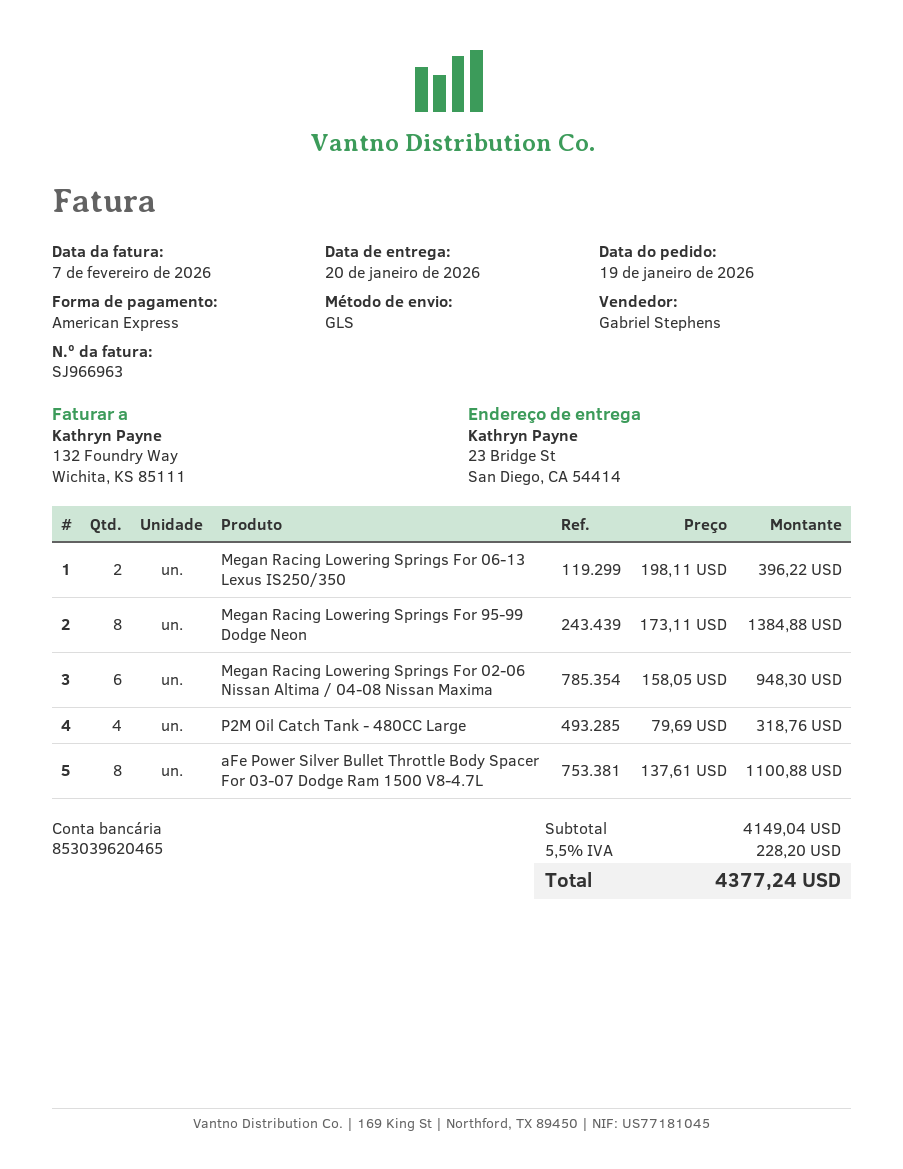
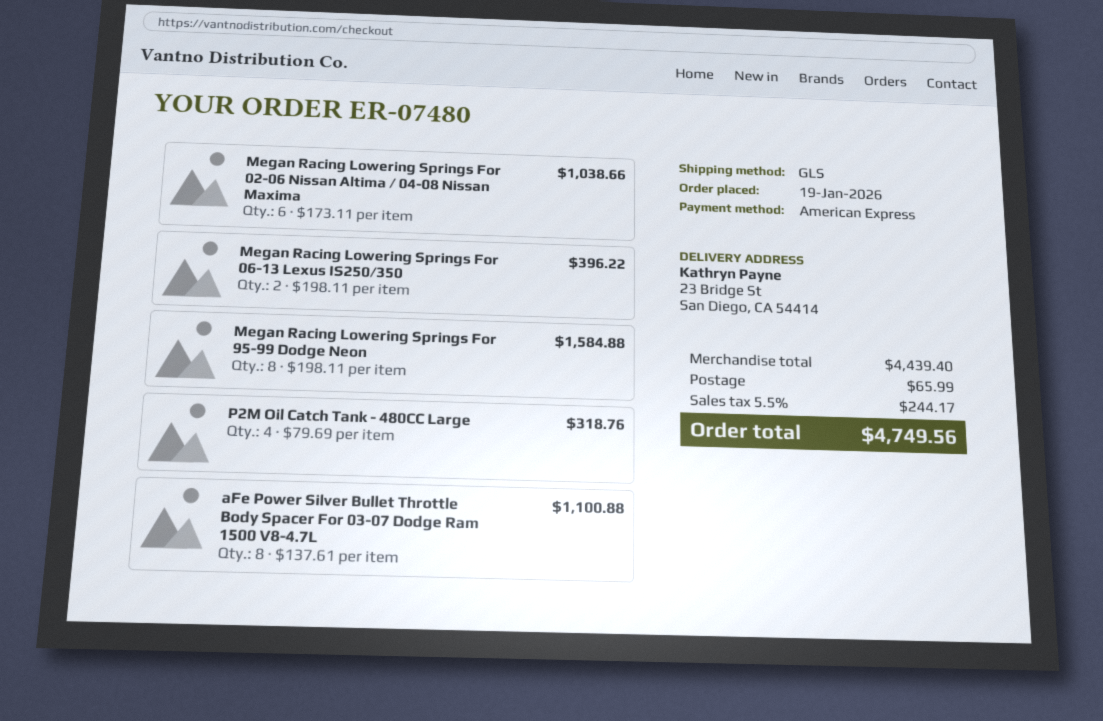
Megan Racing Lowering Springs For 95-99 Dodge Neon: 8 x 173.11 = 1384.88 -> 8 x 198.11 = 1584.88
Megan Racing Lowering Springs For 02-06 Nissan Altima / 04-08 Nissan Maxima: 6 x 158.05 = 948.30 -> 6 x 173.11 = 1038.66
subtotal: 4149.04 -> 4439.40
shipping: none -> 65.99
tax: 5.5% = 228.20 -> 5.5% = 244.17
total: 4377.24 -> 4749.56

